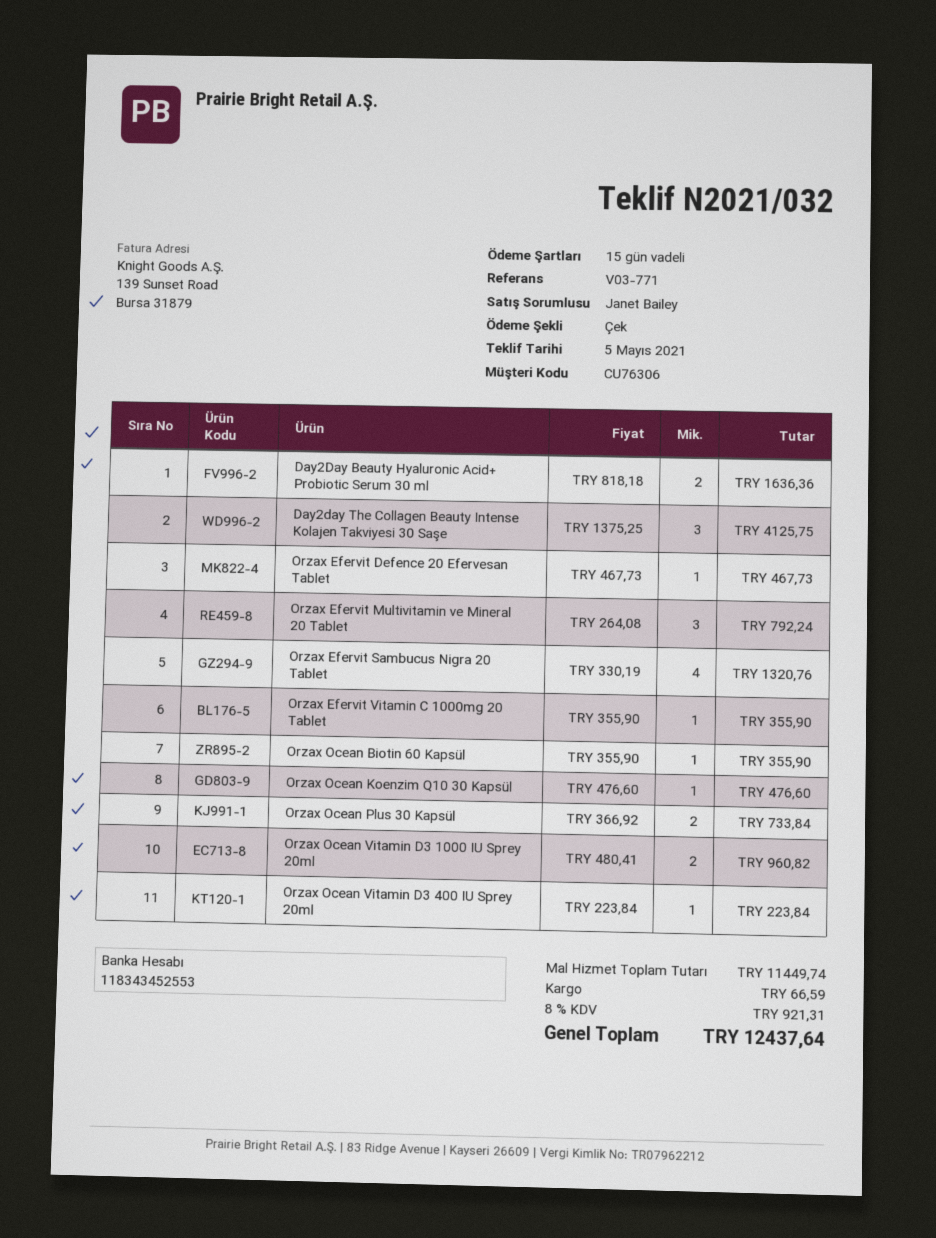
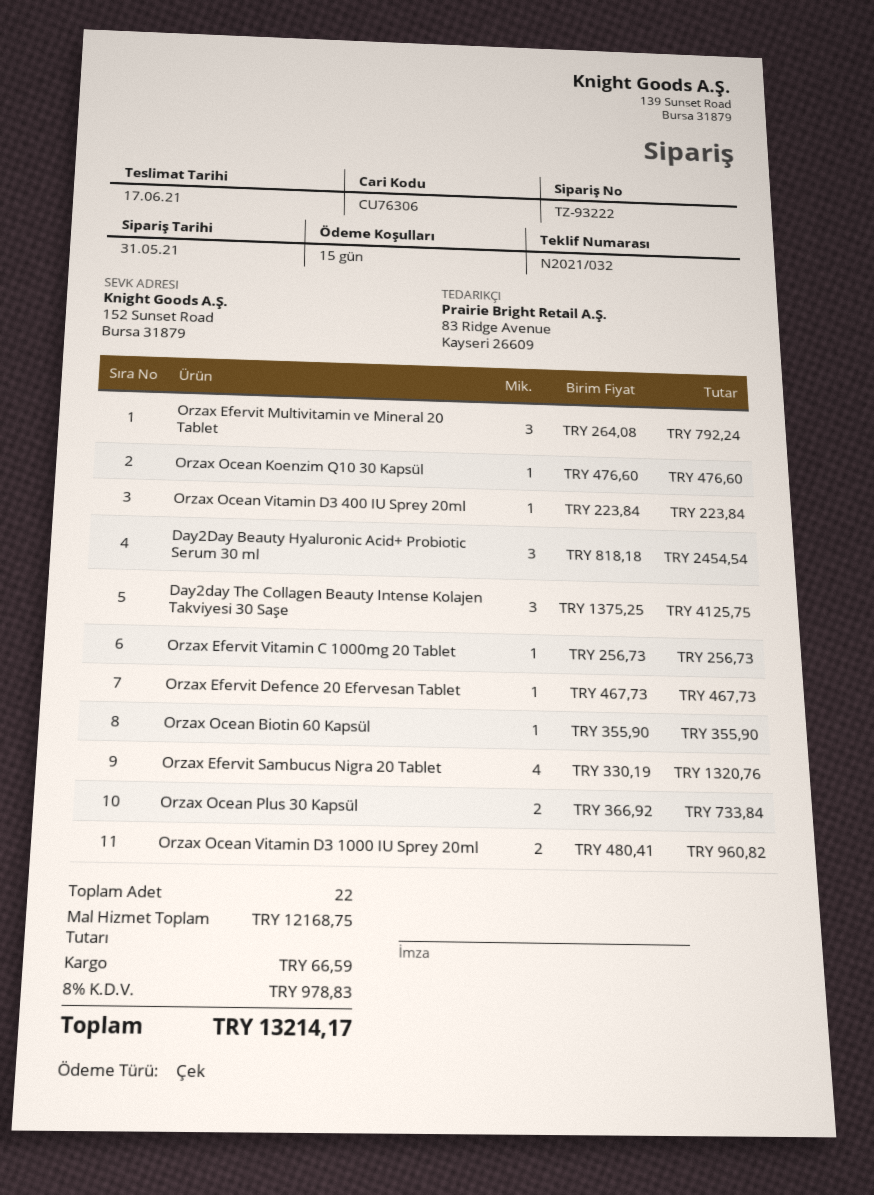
Day2Day Beauty Hyaluronic Acid+ Probiotic Serum 30 ml: 2 x 818.18 = 1636.36 -> 3 x 818.18 = 2454.54
Orzax Efervit Vitamin C 1000mg 20 Tablet: 1 x 355.90 = 355.90 -> 1 x 256.73 = 256.73
subtotal: 11449.74 -> 12168.75
tax: 8% = 921.31 -> 8% = 978.83
total: 12437.64 -> 13214.17

